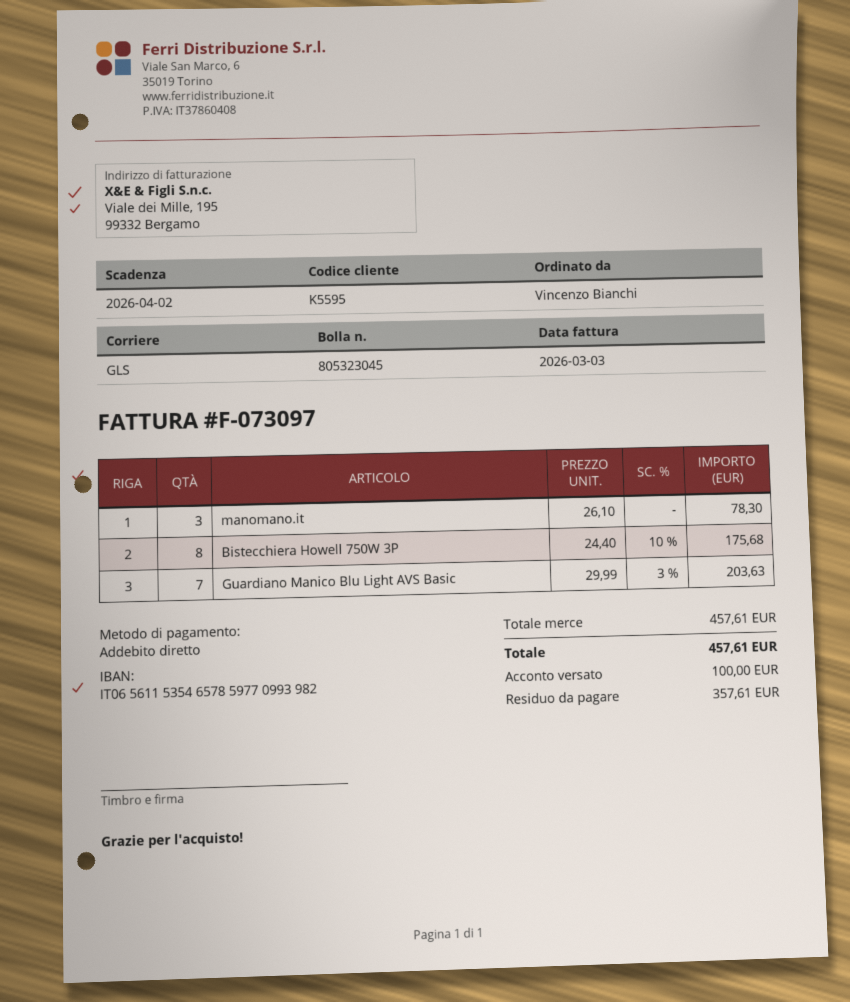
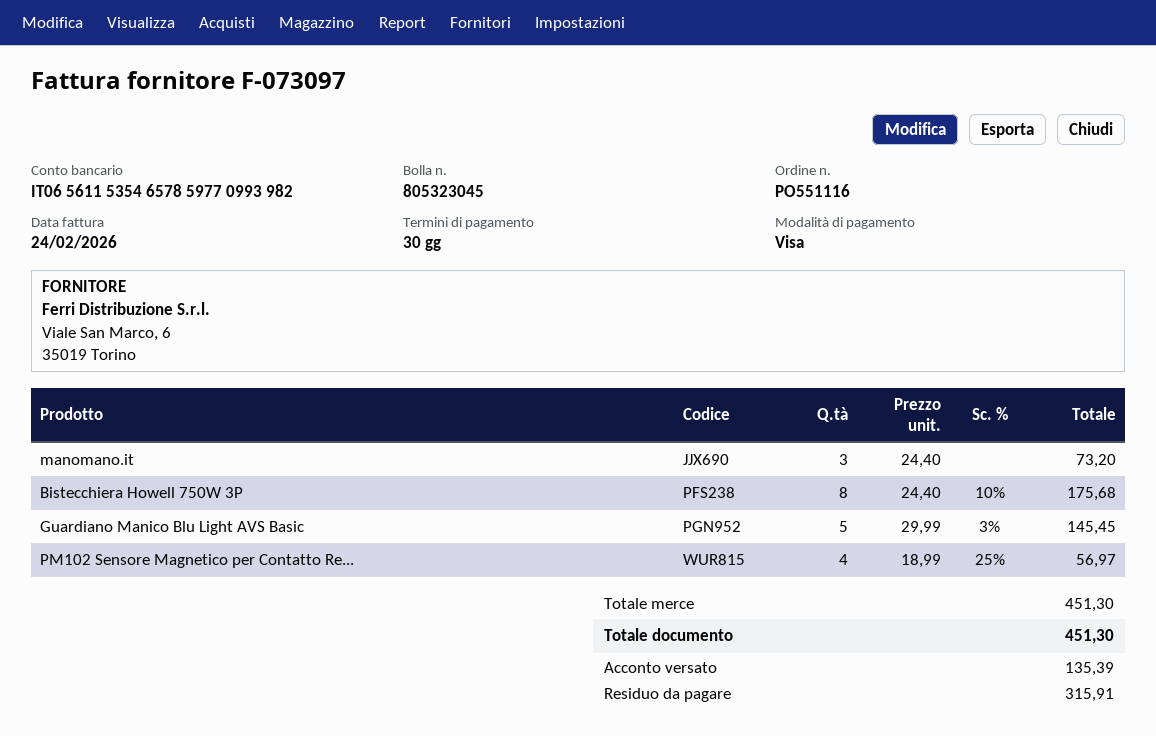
invoice date: 2026-03-03 -> 2026-02-24
payment method: direct debit -> Visa
manomano.it: 3 x 26.10 = 78.30 -> 3 x 24.40 = 73.20
Guardiano Manico Blu Light AVS Basic: 7 x 29.99 - 3% = 203.63 -> 5 x 29.99 - 3% = 145.45
PM102 Sensore Magnetico per Contatto Re...: none -> 4 x 18.99 - 25% = 56.97
subtotal: 457.61 -> 451.30
total: 457.61 -> 451.30
deposit: 100.00 -> 135.39
balance: 357.61 -> 315.91

